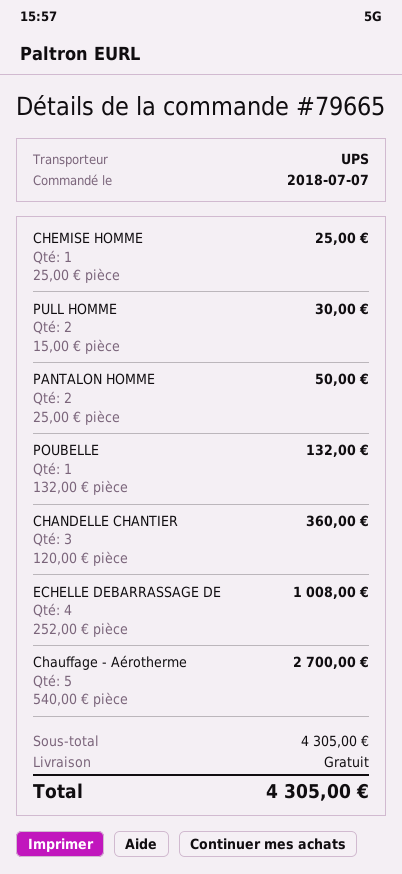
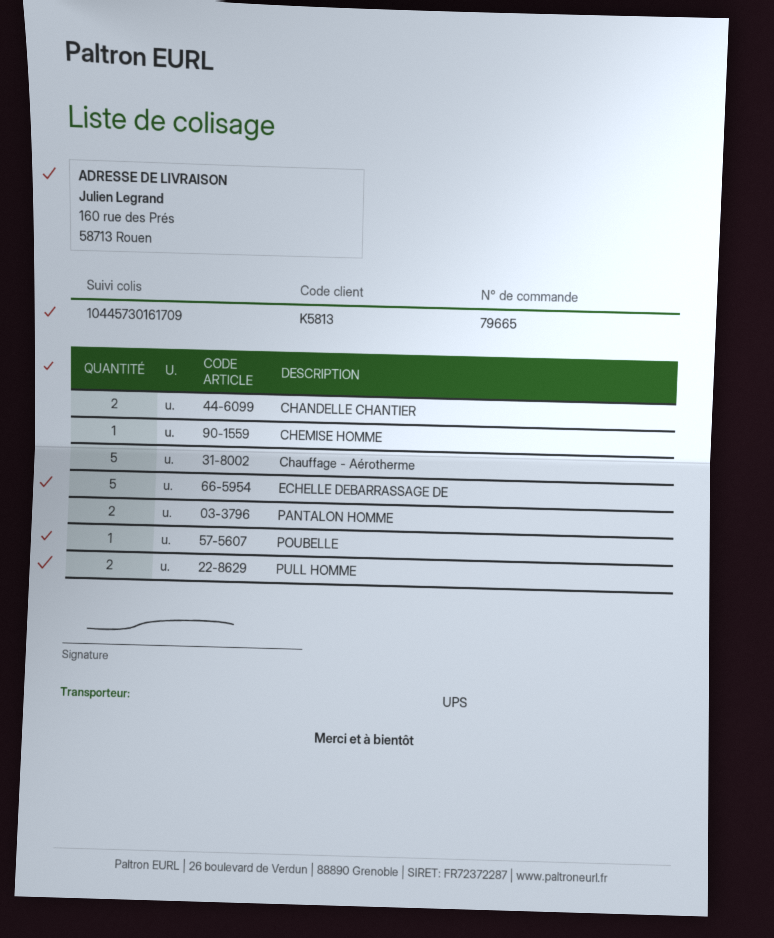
CHANDELLE CHANTIER: 3 -> 2
ECHELLE DEBARRASSAGE DE: 4 -> 5

